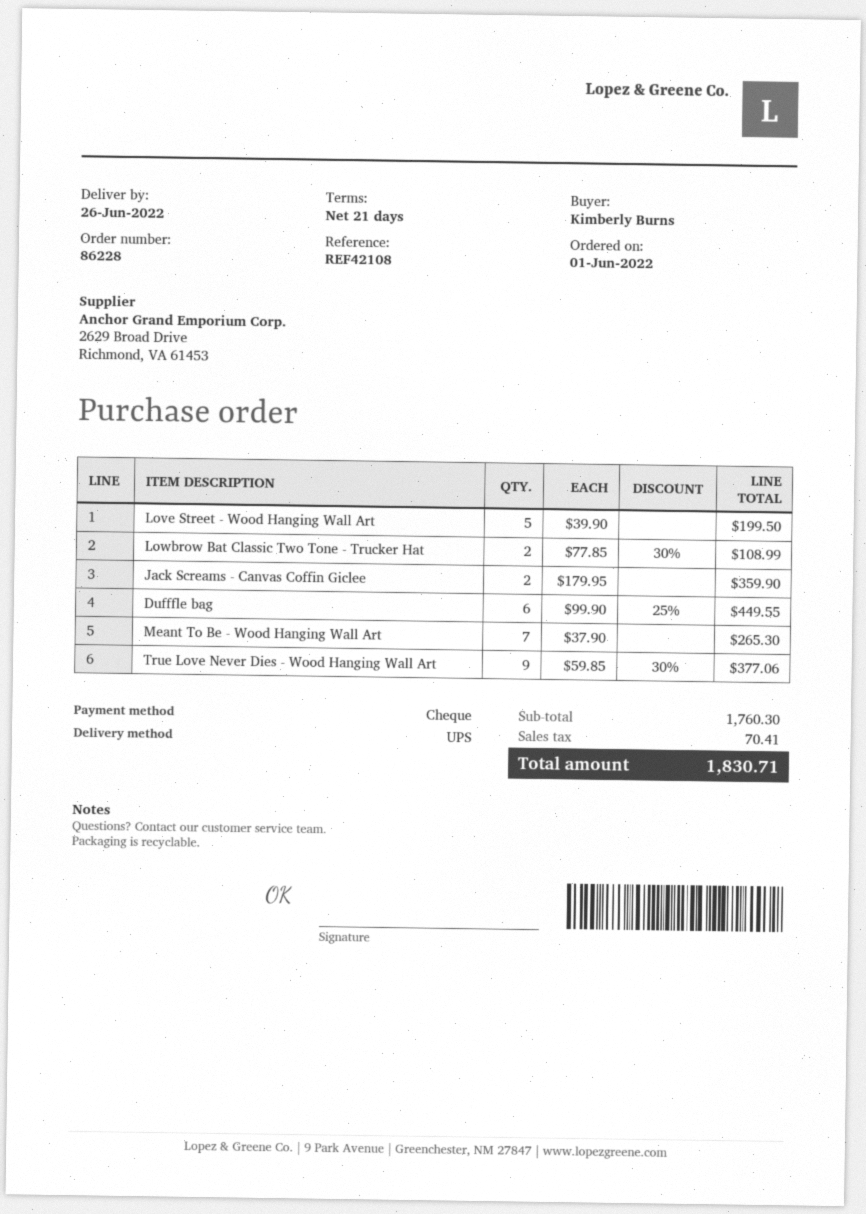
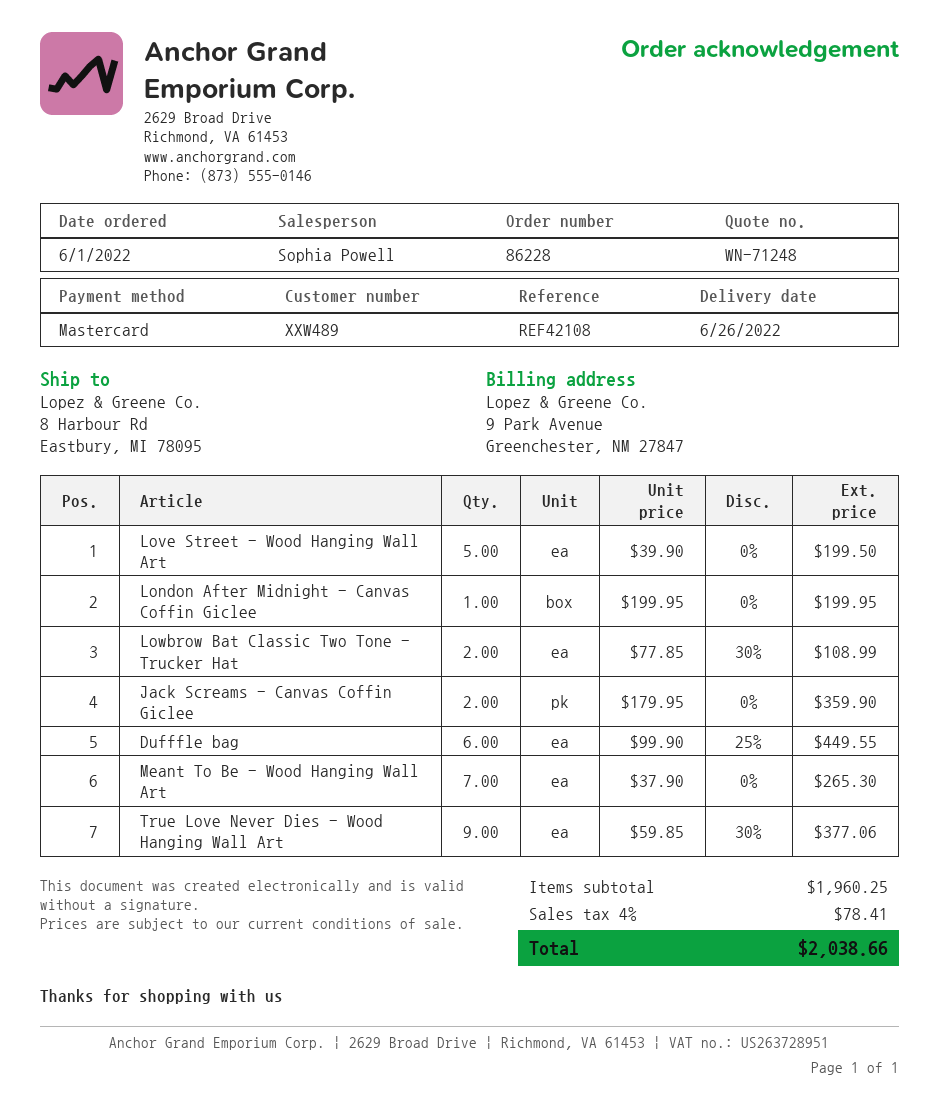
payment method: cheque -> Mastercard
London After Midnight - Canvas Coffin Giclee: none -> 1 x 199.95 = 199.95
subtotal: 1760.30 -> 1960.25
tax: 70.41 -> 78.41
total: 1830.71 -> 2038.66

